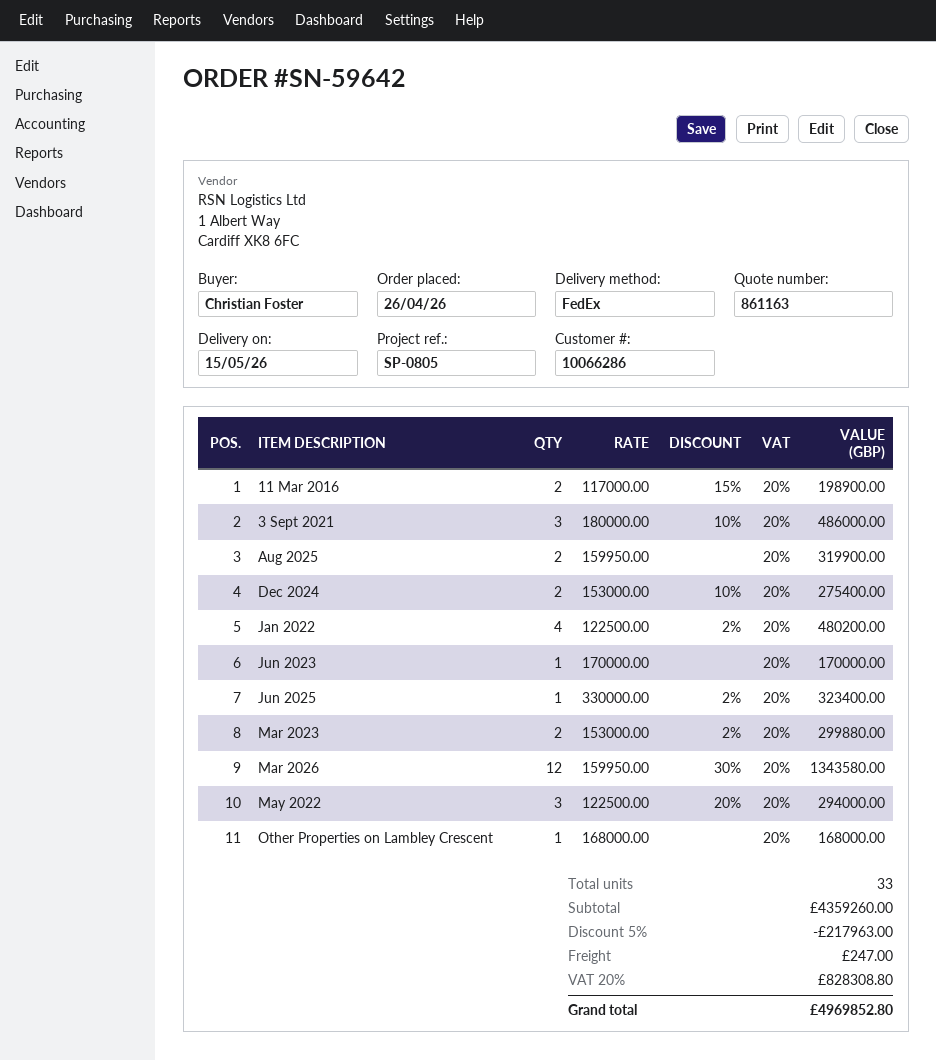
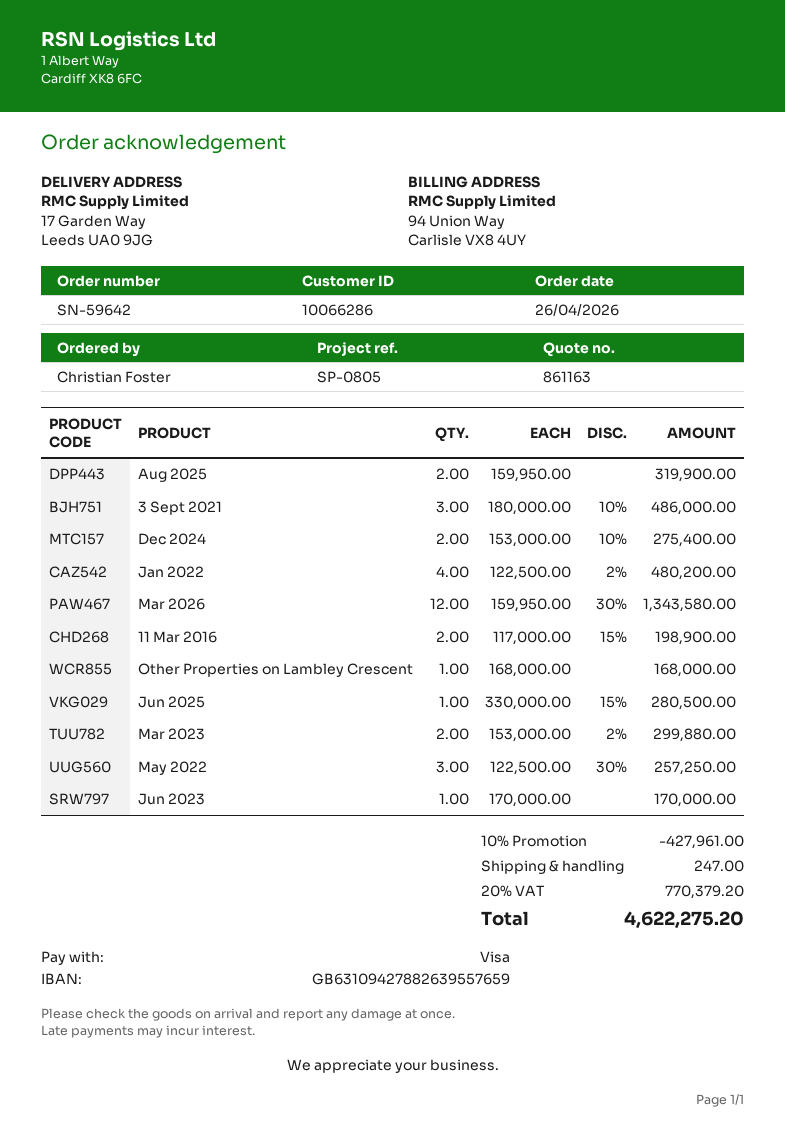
Jun 2025: 1 x 330000.00 - 2% = 323400.00 -> 1 x 330000.00 - 15% = 280500.00
May 2022: 3 x 122500.00 - 20% = 294000.00 -> 3 x 122500.00 - 30% = 257250.00
discount: 5% = 217963.00 -> 10% = 427961.00
tax: 20% = 828308.80 -> 20% = 770379.20
total: 4969852.80 -> 4622275.20

